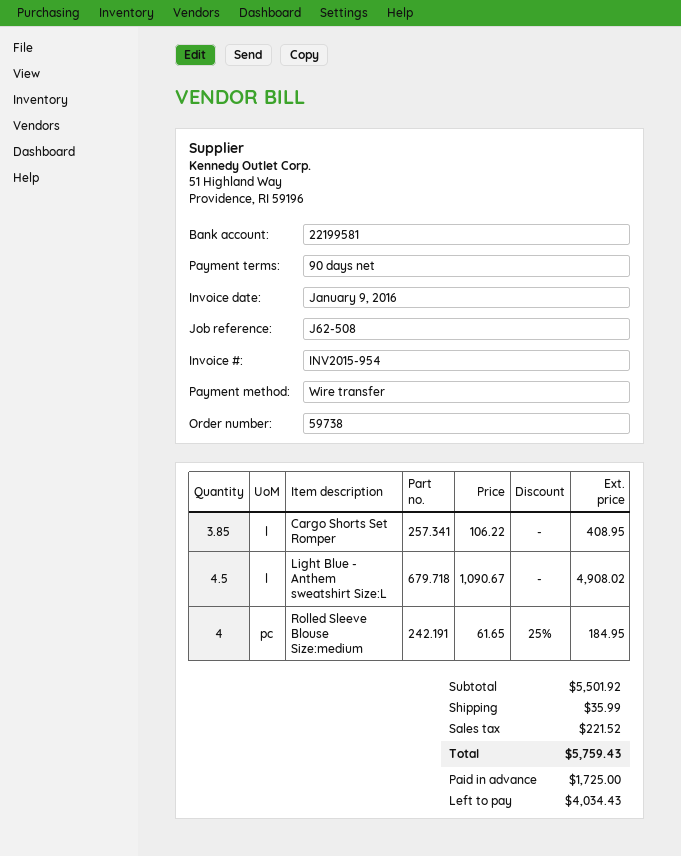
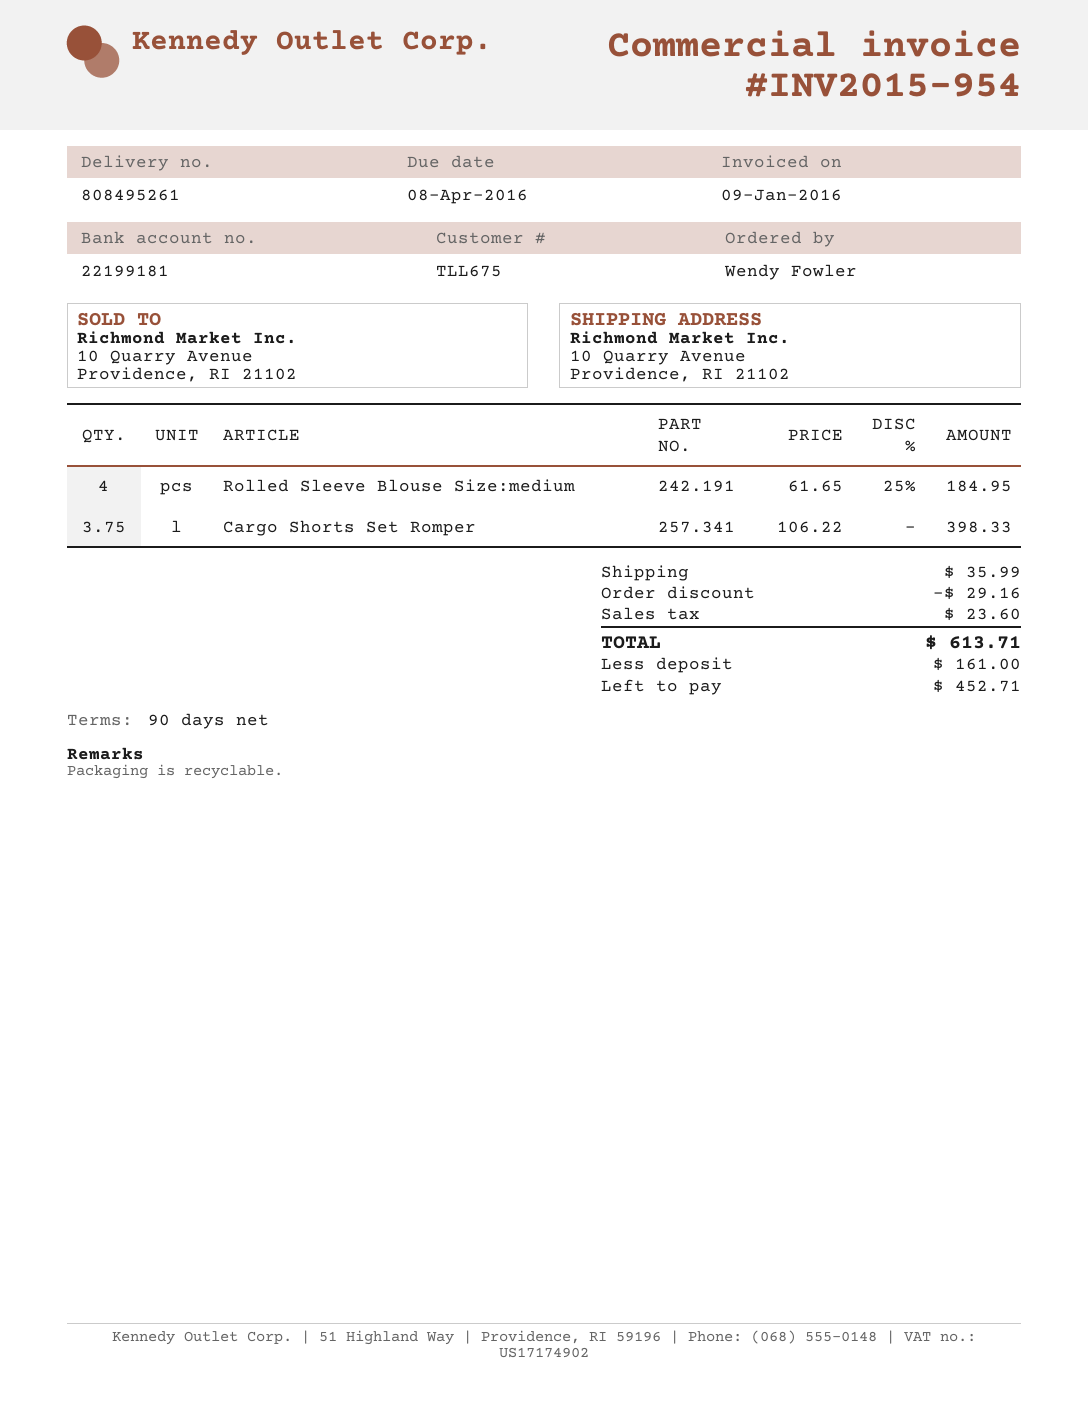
bank account: 22199581 -> 22199181
Cargo Shorts Set Romper: 3.85 x 106.22 = 408.95 -> 3.75 x 106.22 = 398.33
Light Blue - Anthem sweatshirt Size:L: 4.5 x 1090.67 = 4908.02 -> none
discount: none -> 29.16
tax: 221.52 -> 23.60
total: 5759.43 -> 613.71
deposit: 1725.00 -> 161.00
balance: 4034.43 -> 452.71

